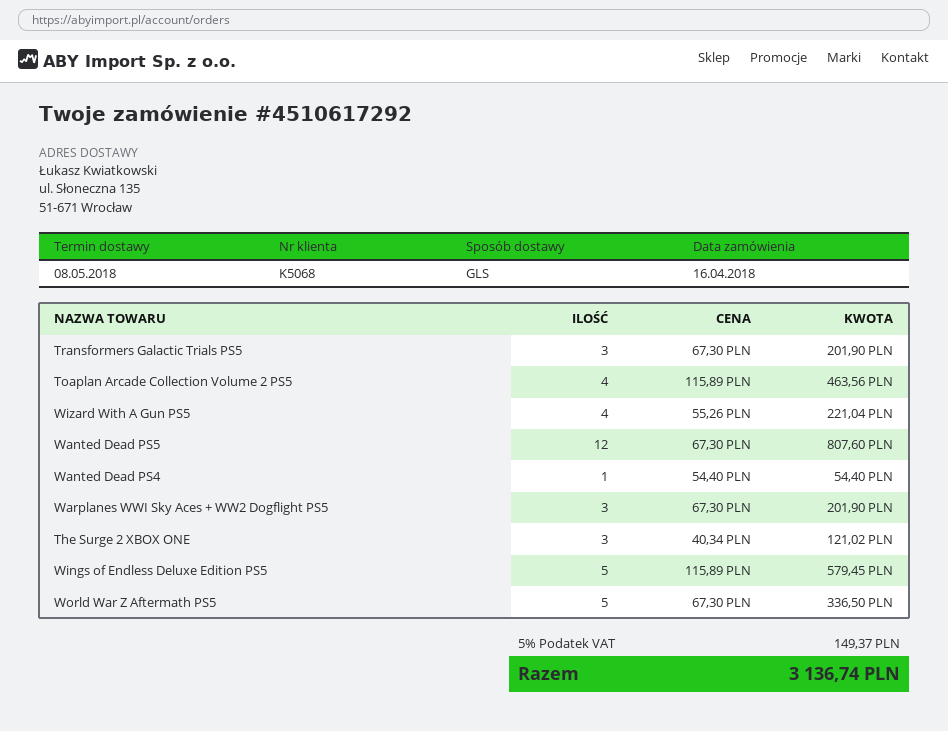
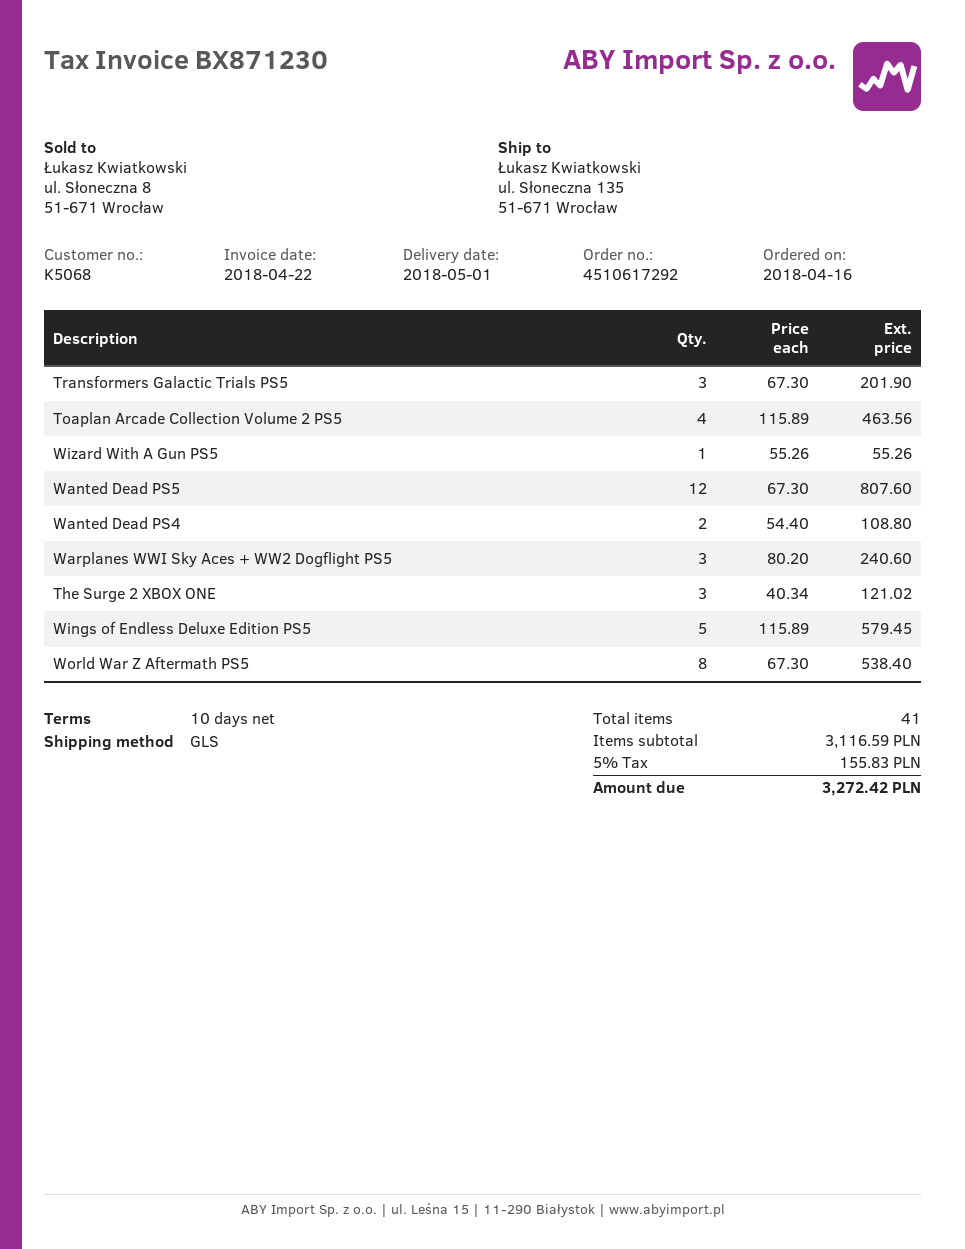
delivery date: 2018-05-08 -> 2018-05-01
Wizard With A Gun PS5: 4 x 55.26 = 221.04 -> 1 x 55.26 = 55.26
Wanted Dead PS4: 1 x 54.40 = 54.40 -> 2 x 54.40 = 108.80
Warplanes WWI Sky Aces + WW2 Dogflight PS5: 3 x 67.30 = 201.90 -> 3 x 80.20 = 240.60
World War Z Aftermath PS5: 5 x 67.30 = 336.50 -> 8 x 67.30 = 538.40
tax: 5% = 149.37 -> 5% = 155.83
total: 3136.74 -> 3272.42

